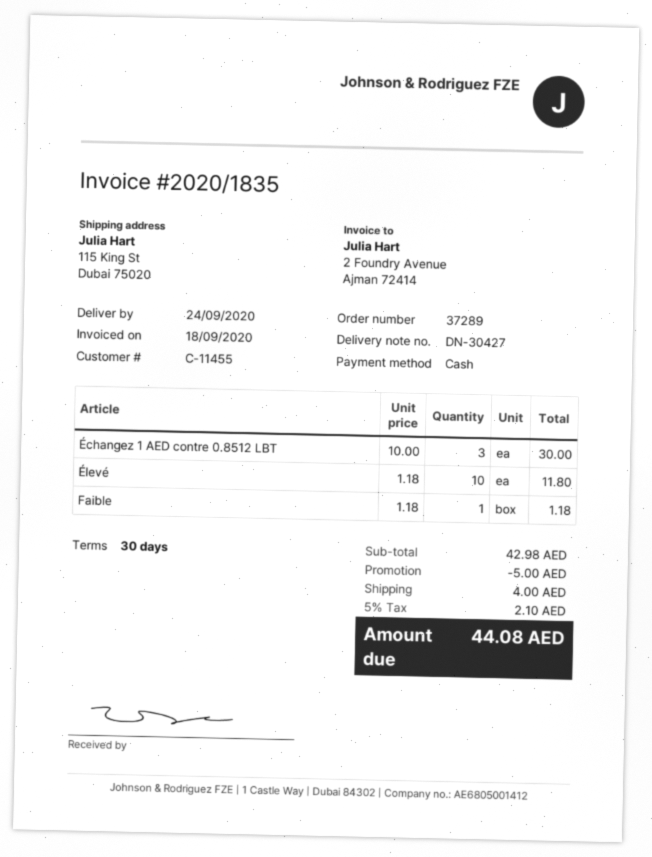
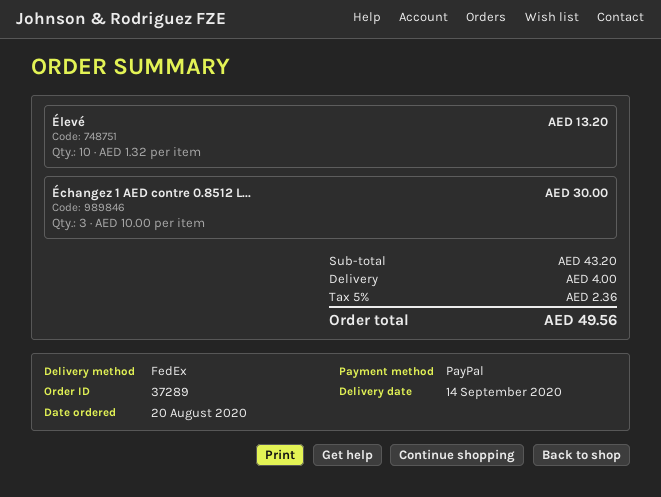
delivery date: 2020-09-24 -> 2020-09-14
payment method: cash -> PayPal
Élevé: 10 x 1.18 = 11.80 -> 10 x 1.32 = 13.20
Faible: 1 x 1.18 = 1.18 -> none
subtotal: 42.98 -> 43.20
discount: 5.00 -> none
tax: 5% = 2.10 -> 5% = 2.36
total: 44.08 -> 49.56

